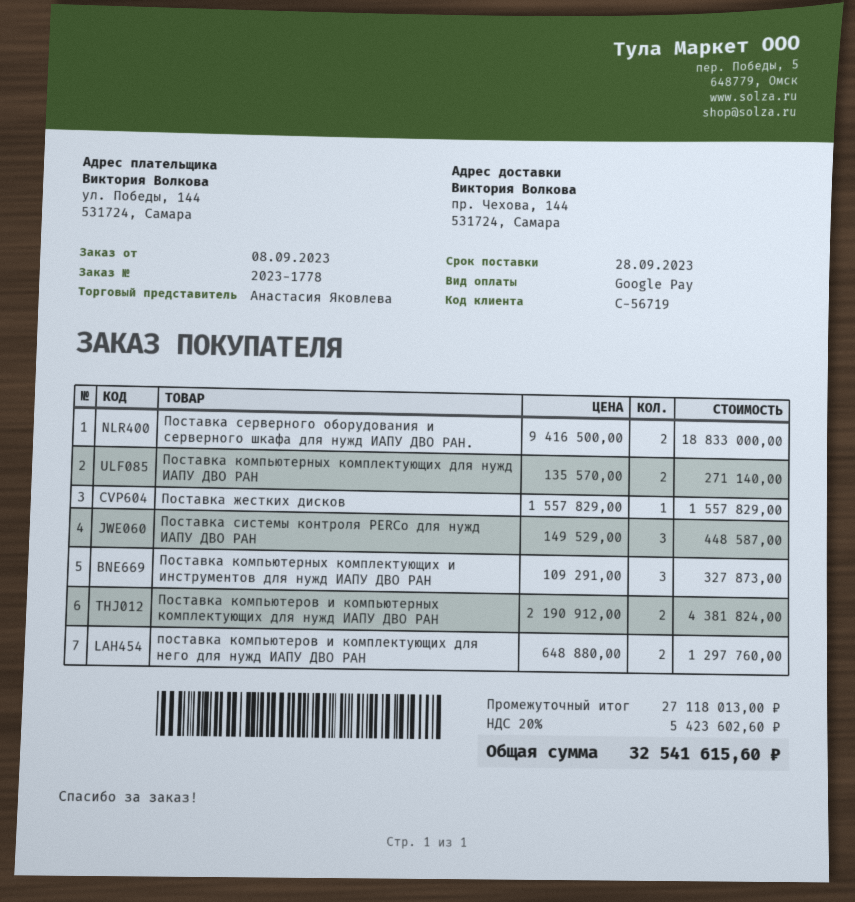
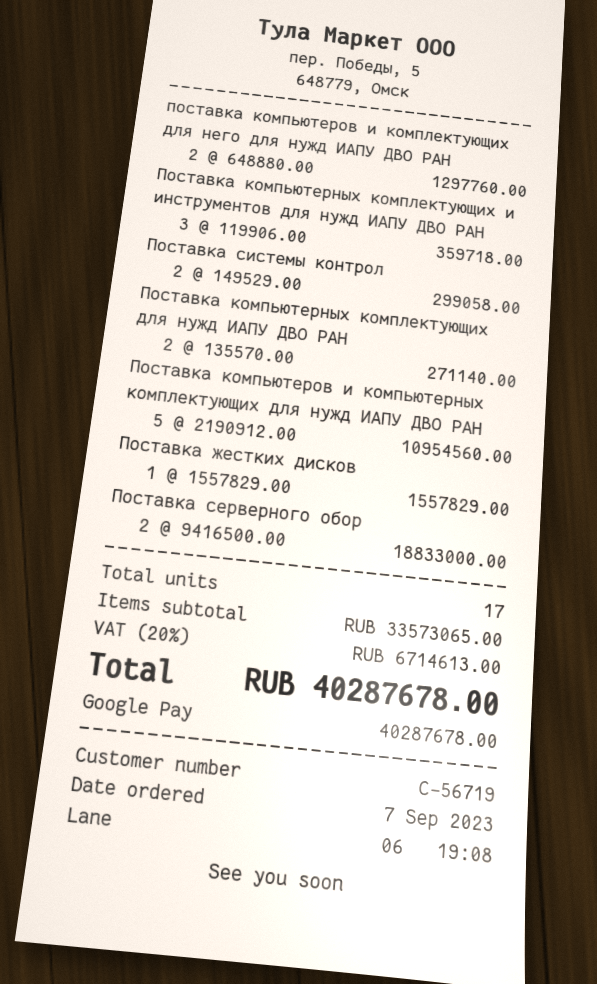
order date: 2023-09-08 -> 2023-09-07
Поставка системы контроля PERCo для нужд ИАПУ ДВО РАН: 3 x 149529.00 = 448587.00 -> 2 x 149529.00 = 299058.00
Поставка компьютерных комплектующих и инструментов для нужд ИАПУ ДВО РАН: 3 x 109291.00 = 327873.00 -> 3 x 119906.00 = 359718.00
Поставка компьютеров и компьютерных комплектующих для нужд ИАПУ ДВО РАН: 2 x 2190912.00 = 4381824.00 -> 5 x 2190912.00 = 10954560.00
subtotal: 27118013.00 -> 33573065.00
tax: 20% = 5423602.60 -> 20% = 6714613.00
total: 32541615.60 -> 40287678.00

